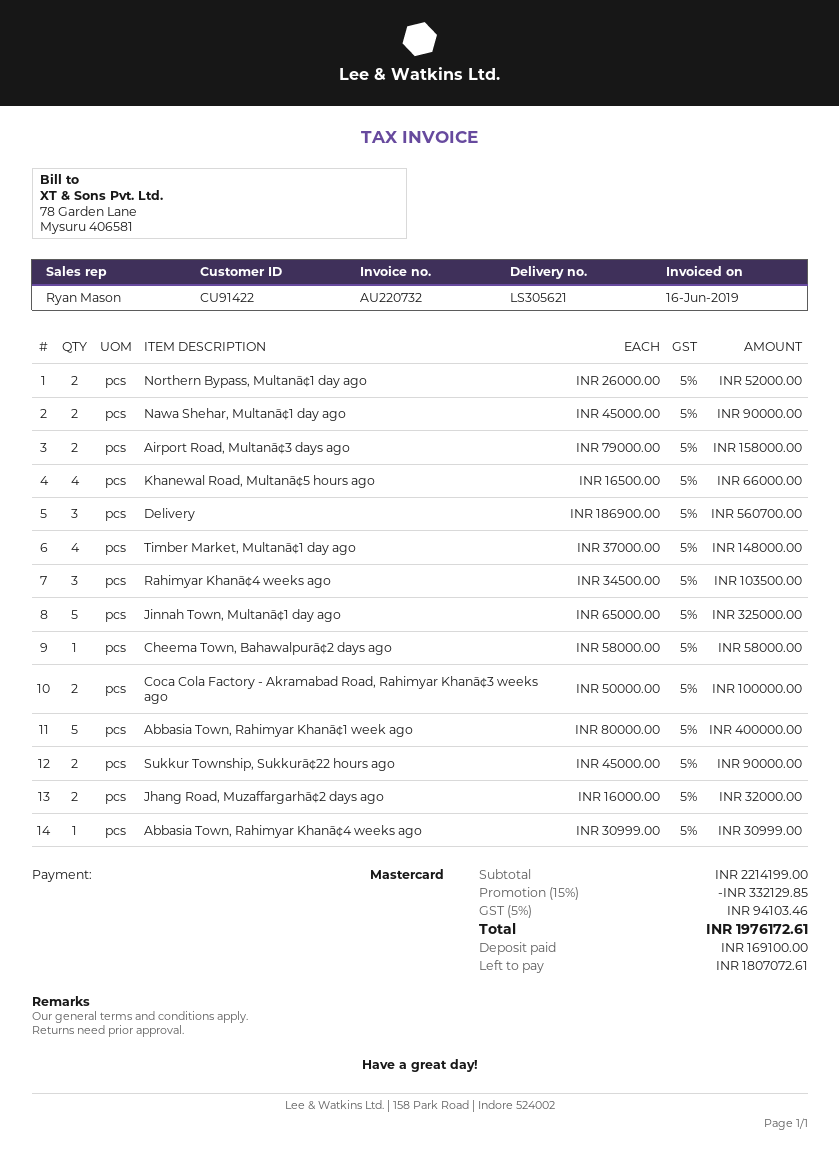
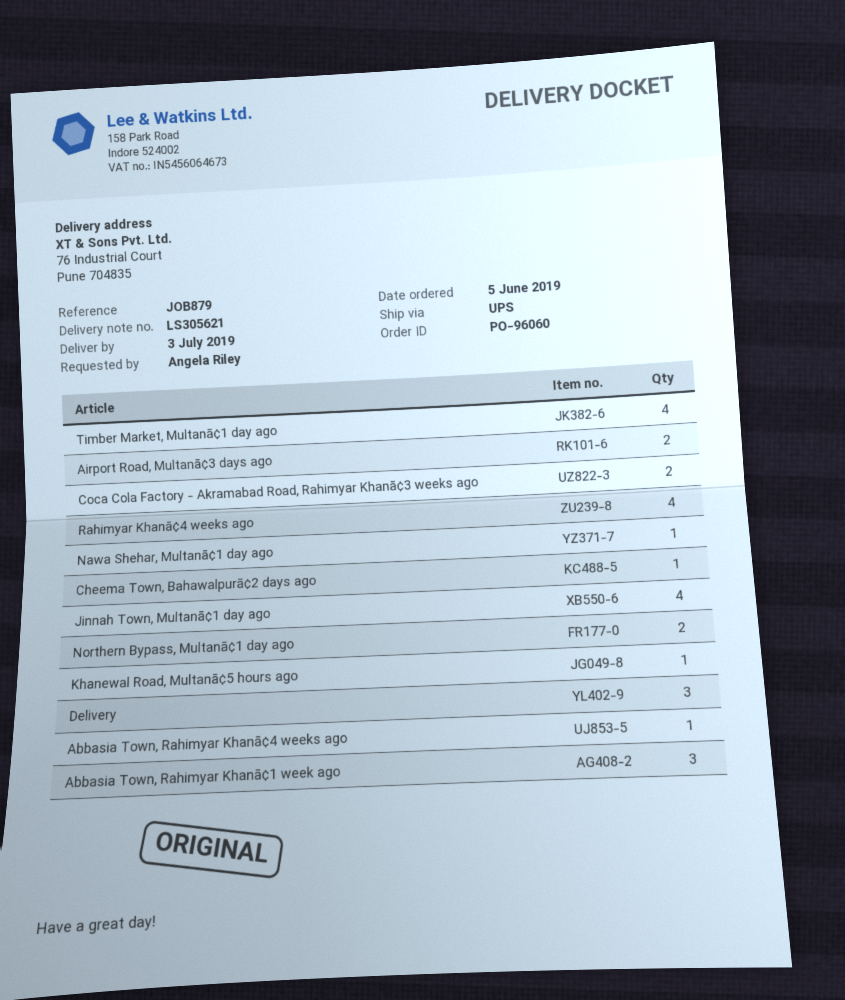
Nawa Shehar, Multanā¢1 day ago: 2 -> 1
Khanewal Road, Multanā¢5 hours ago: 4 -> 1
Rahimyar Khanā¢4 weeks ago: 3 -> 4
Jinnah Town, Multanā¢1 day ago: 5 -> 4
Abbasia Town, Rahimyar Khanā¢1 week ago: 5 -> 3
Sukkur Township, Sukkurā¢22 hours ago: 2 -> none
Jhang Road, Muzaffargarhā¢2 days ago: 2 -> none

